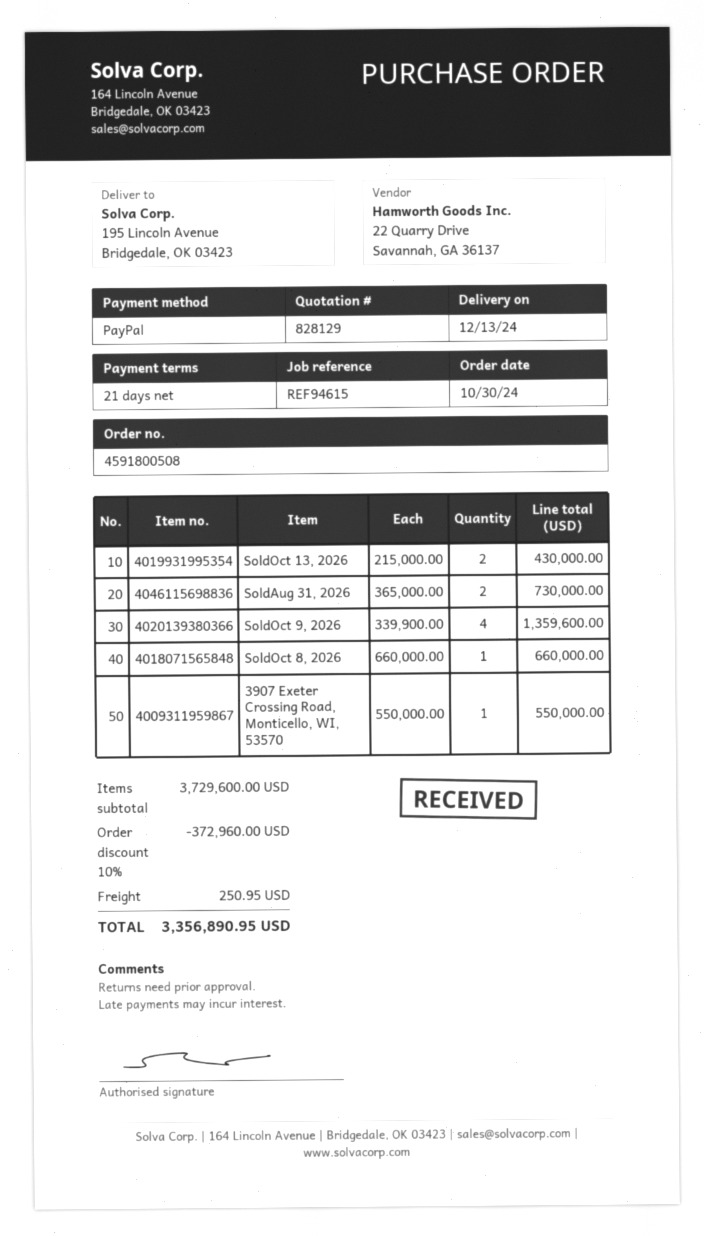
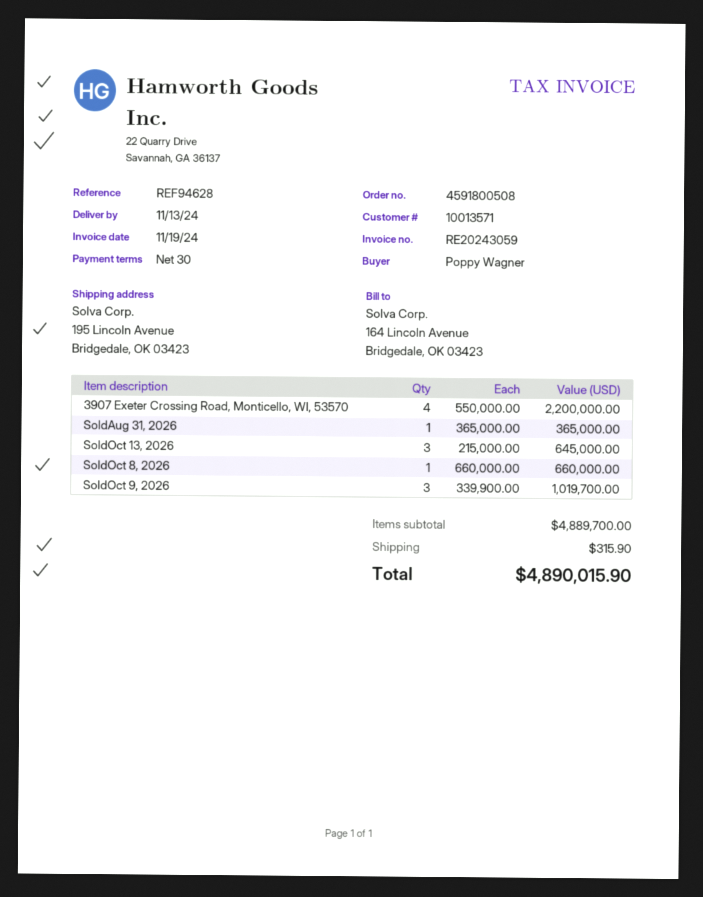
delivery date: 2024-12-13 -> 2024-11-13
payment terms: 21 days -> 30 days
reference: REF94615 -> REF94628
SoldOct 13, 2026: 2 x 215000.00 = 430000.00 -> 3 x 215000.00 = 645000.00
SoldAug 31, 2026: 2 x 365000.00 = 730000.00 -> 1 x 365000.00 = 365000.00
SoldOct 9, 2026: 4 x 339900.00 = 1359600.00 -> 3 x 339900.00 = 1019700.00
3907 Exeter Crossing Road, Monticello, WI, 53570: 1 x 550000.00 = 550000.00 -> 4 x 550000.00 = 2200000.00
subtotal: 3729600.00 -> 4889700.00
discount: 10% = 372960.00 -> none
shipping: 250.95 -> 315.90
total: 3356890.95 -> 4890015.90

